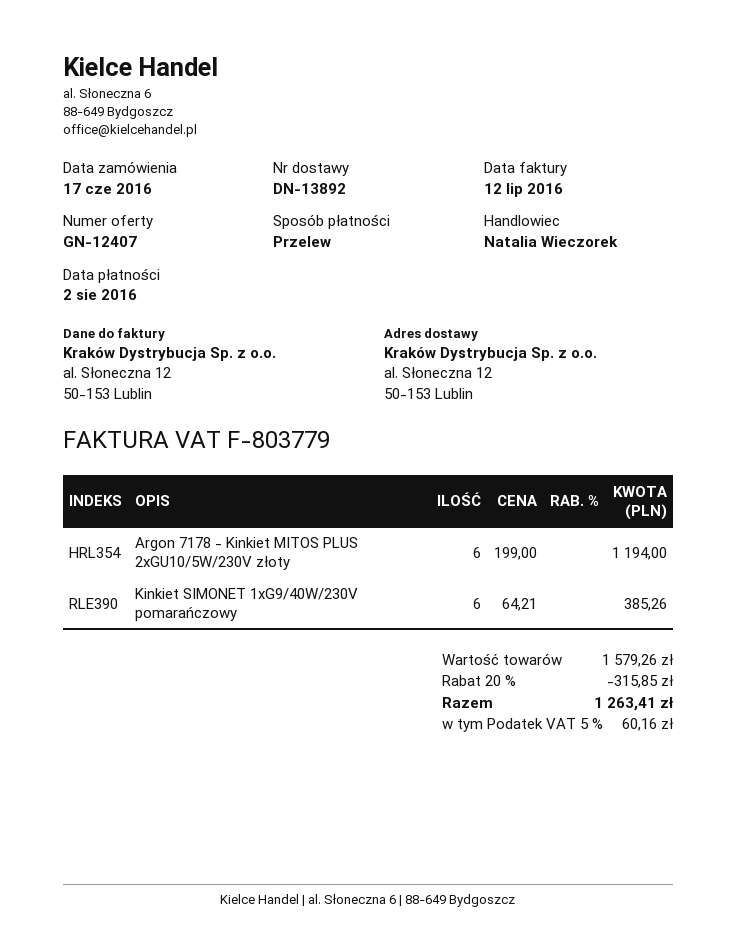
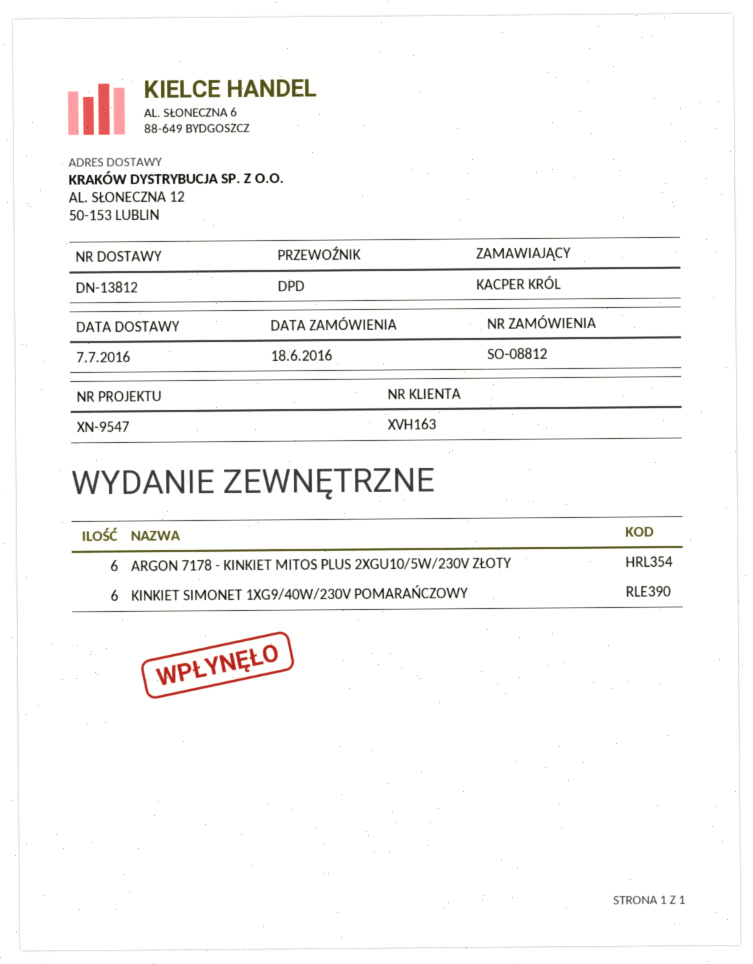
order date: 2016-06-17 -> 2016-06-18
delivery note number: DN-13892 -> DN-13812

